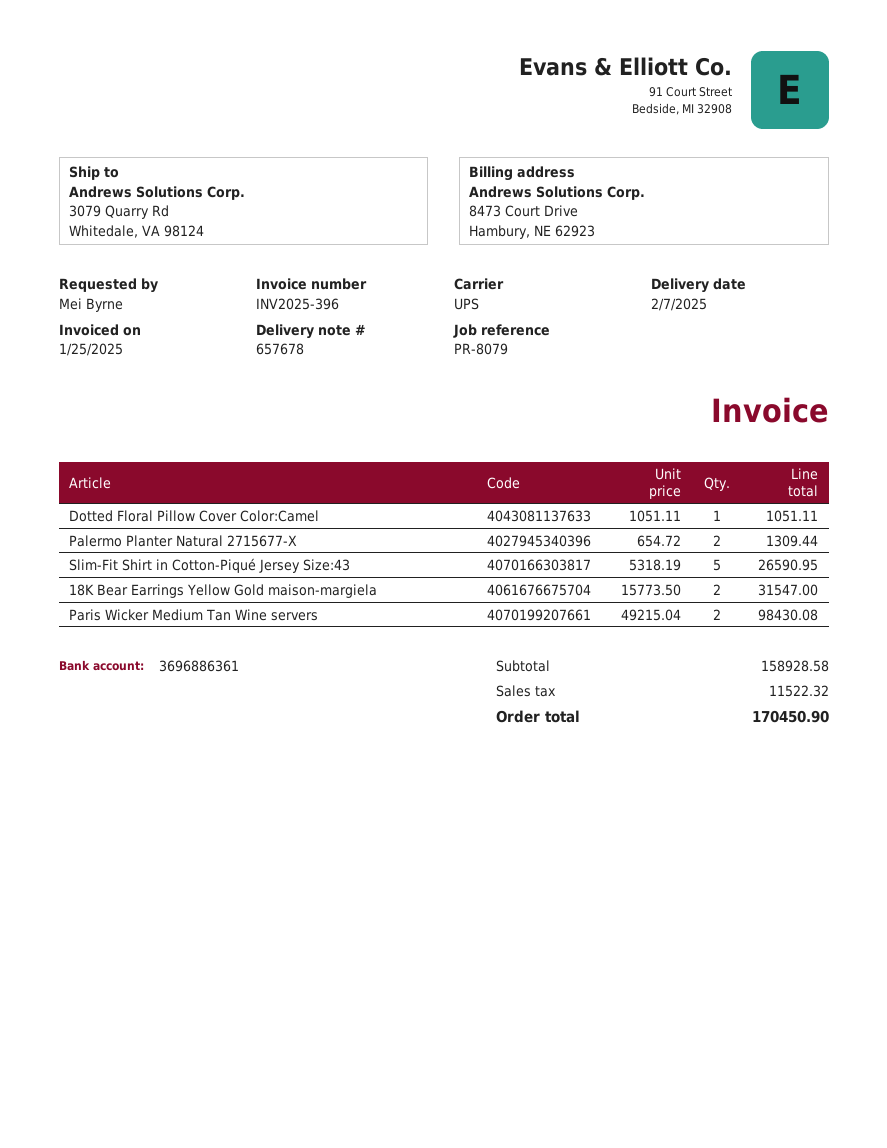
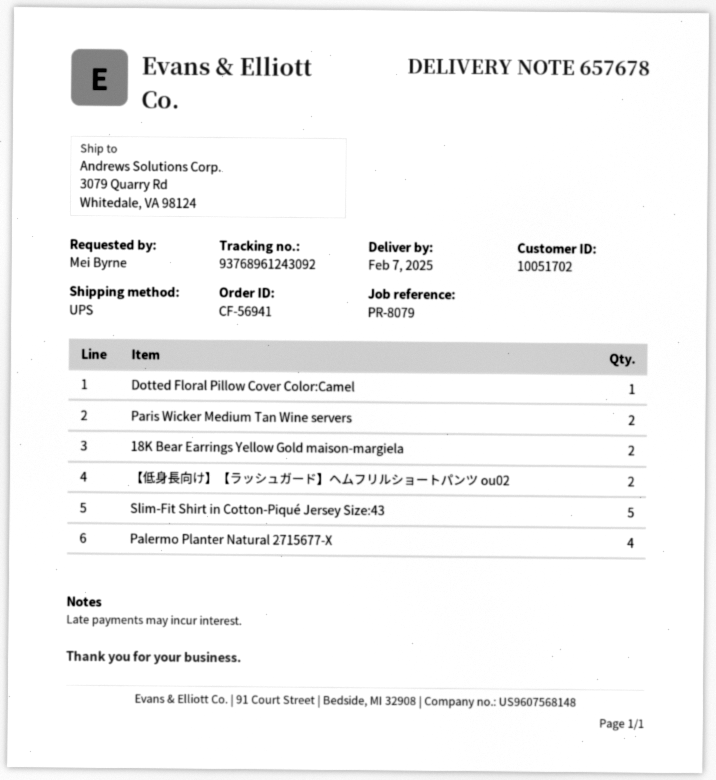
Palermo Planter Natural 2715677-X: 2 -> 4
【低身長向け】【ラッシュガード】ヘムフリルショートパンツ ou02: none -> 2

